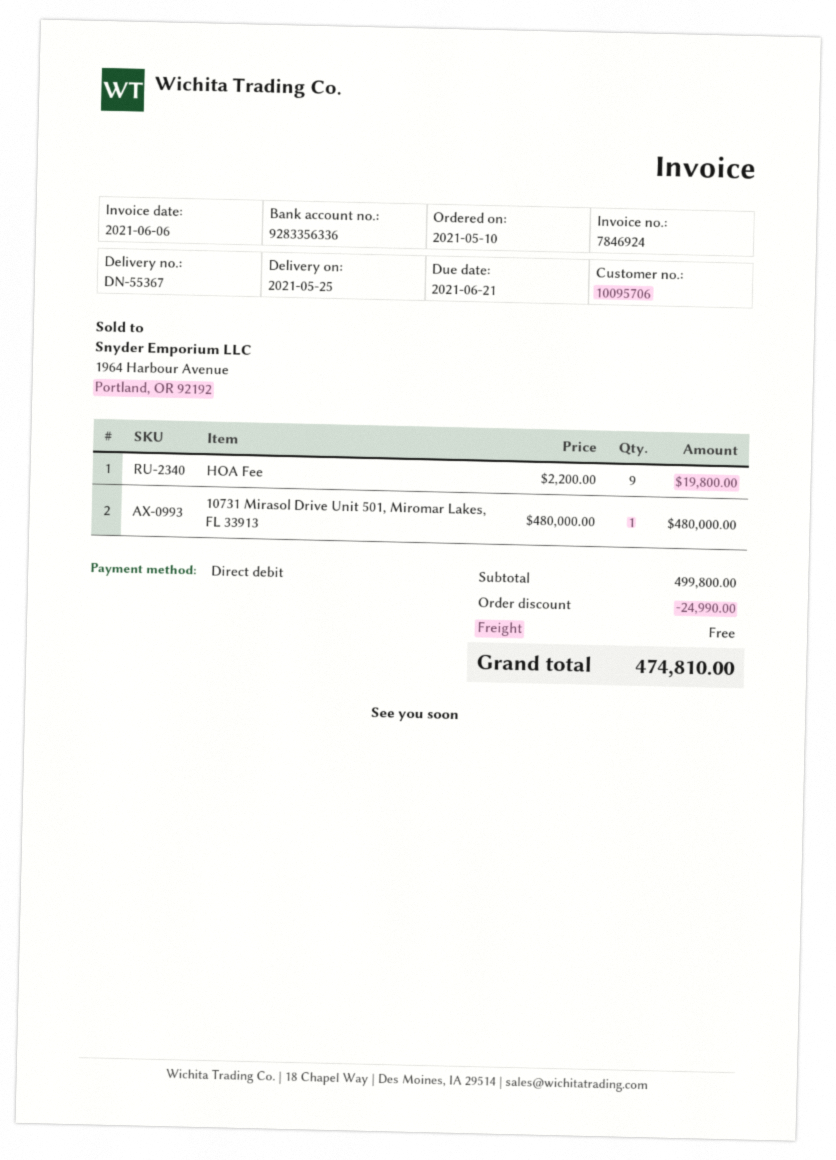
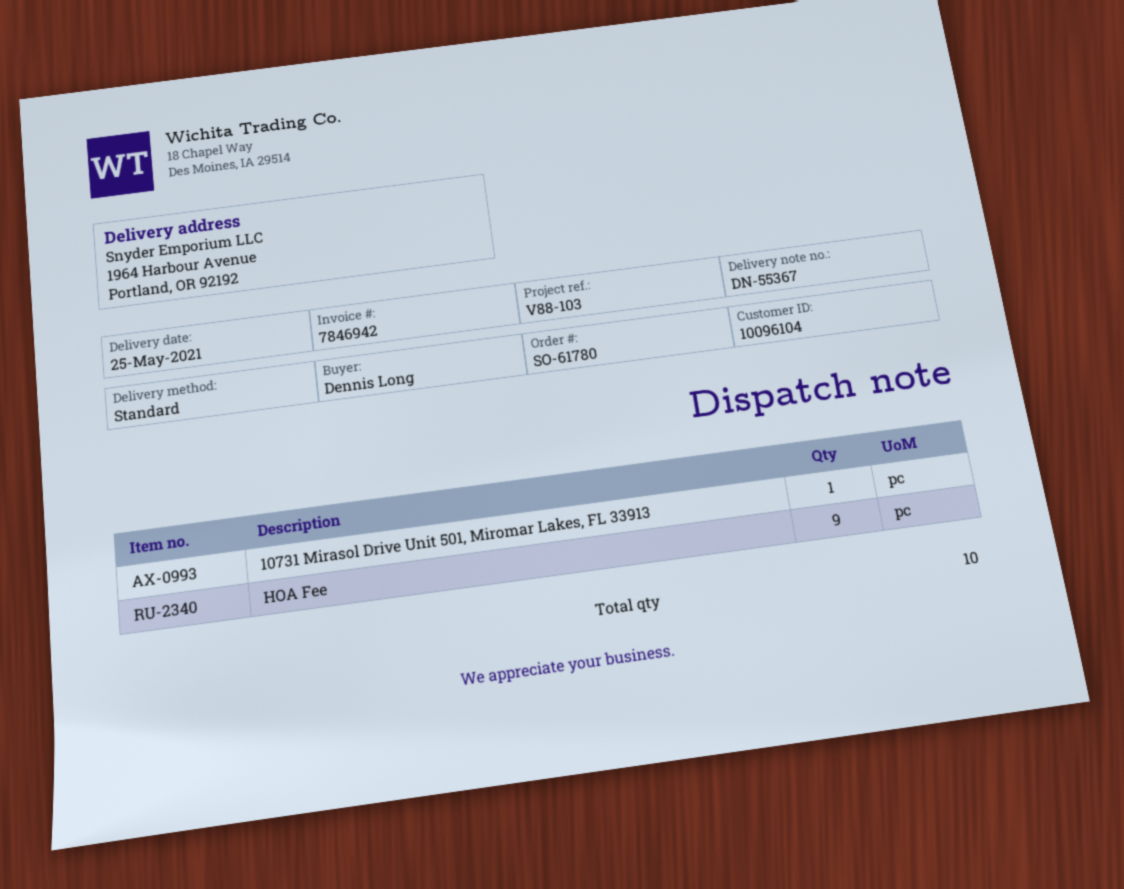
invoice number: 7846924 -> 7846942
customer number: 10095706 -> 10096104

